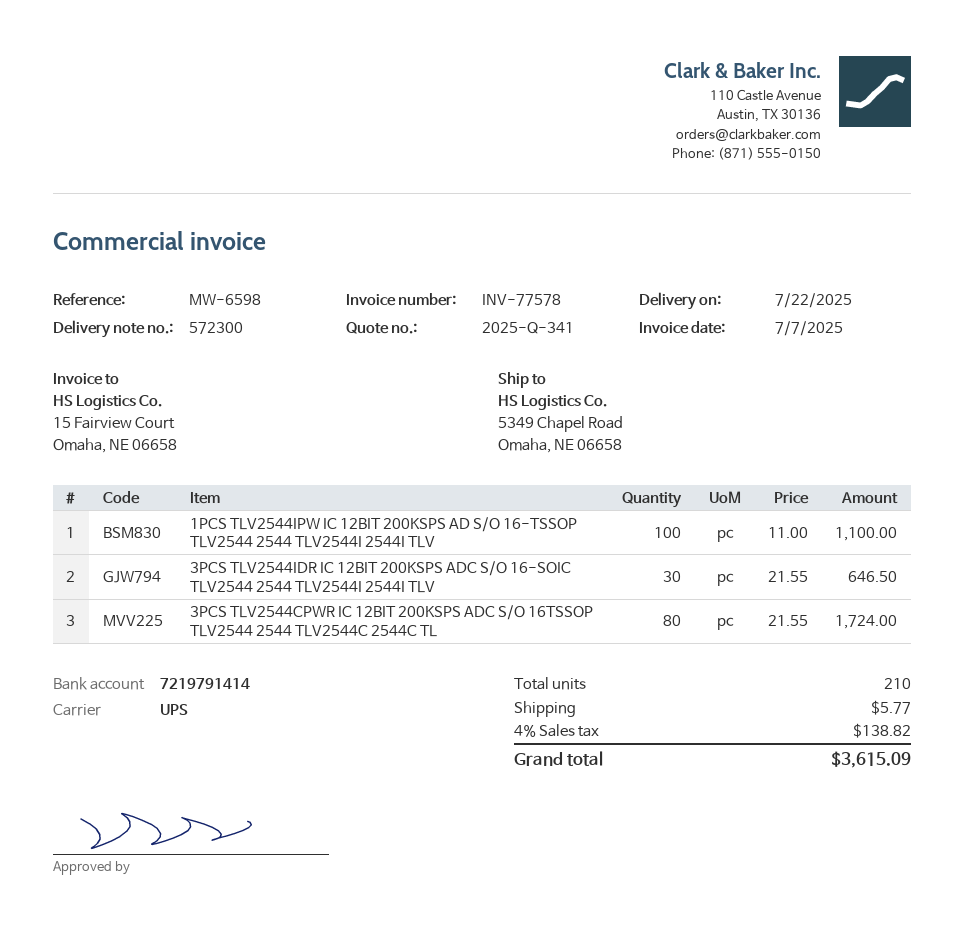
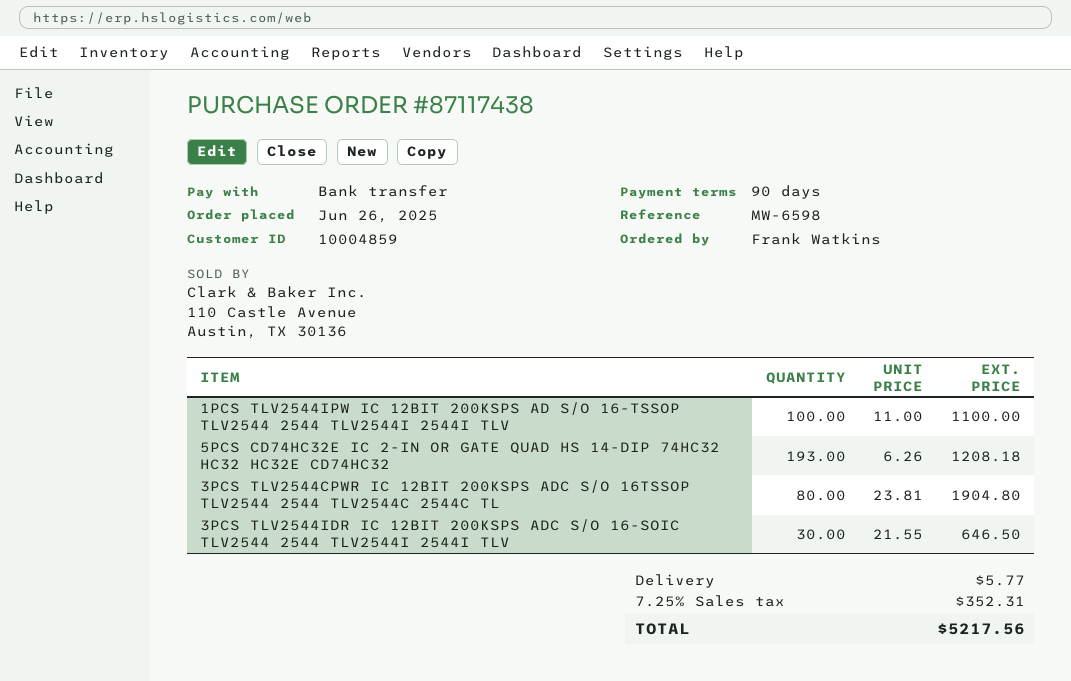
3PCS TLV2544CPWR IC 12BIT 200KSPS ADC S/O 16TSSOP TLV2544 2544 TLV2544C 2544C TL: 80 x 21.55 = 1724.00 -> 80 x 23.81 = 1904.80
5PCS CD74HC32E IC 2-IN OR GATE QUAD HS 14-DIP 74HC32 HC32 HC32E CD74HC32: none -> 193 x 6.26 = 1208.18
tax: 4% = 138.82 -> 7.25% = 352.31
total: 3615.09 -> 5217.56

